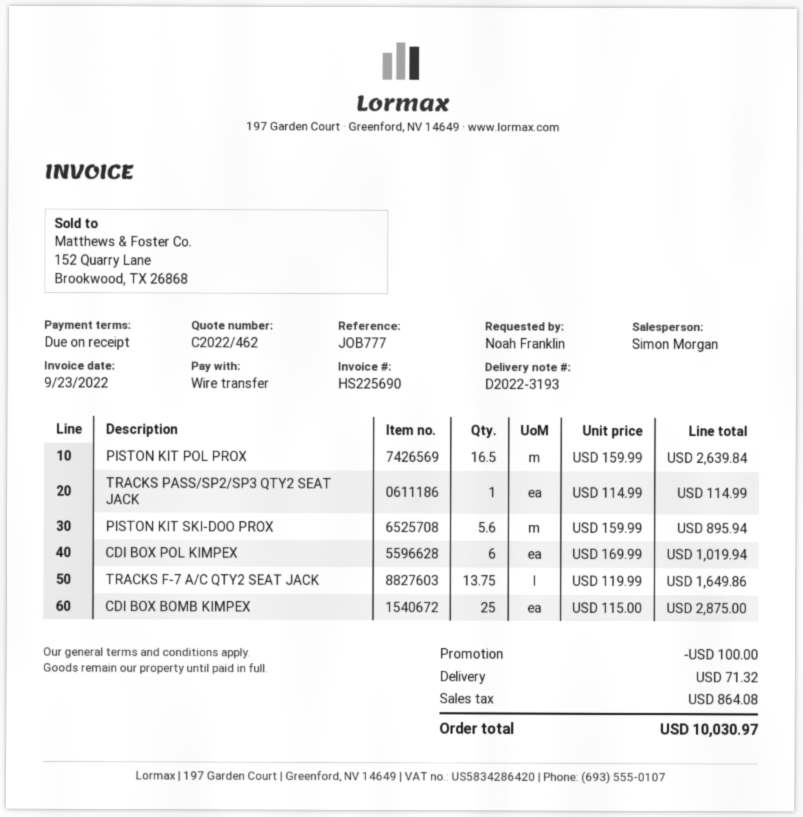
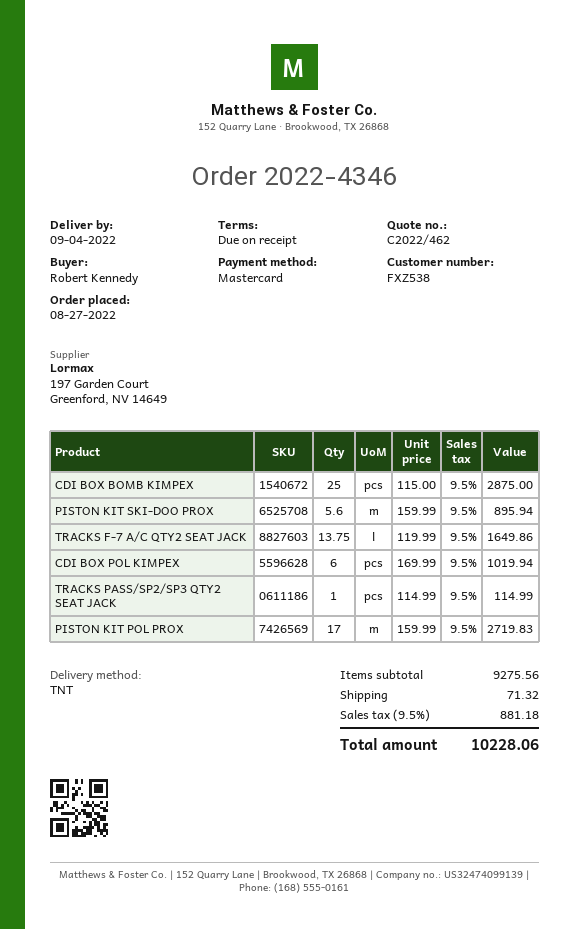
ordered by: Noah Franklin -> Robert Kennedy
payment method: bank transfer -> Mastercard
PISTON KIT POL PROX: 16.5 x 159.99 = 2639.84 -> 17 x 159.99 = 2719.83
discount: 100.00 -> none
tax: 864.08 -> 881.18
total: 10030.97 -> 10228.06

